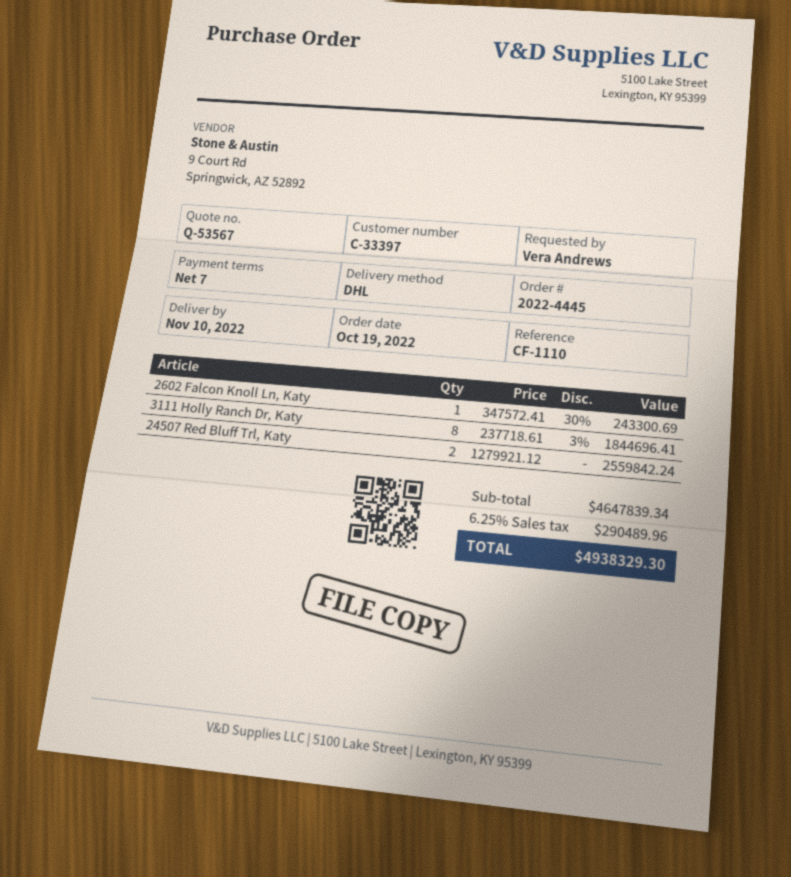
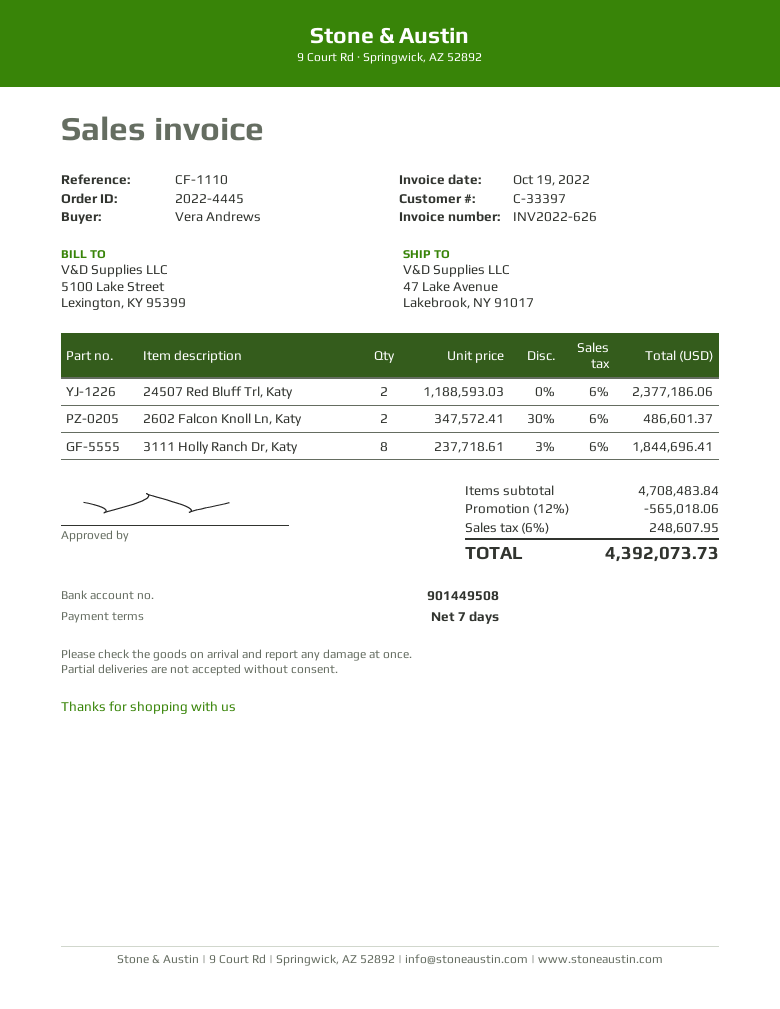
2602 Falcon Knoll Ln, Katy: 1 x 347572.41 - 30% = 243300.69 -> 2 x 347572.41 - 30% = 486601.37
24507 Red Bluff Trl, Katy: 2 x 1279921.12 = 2559842.24 -> 2 x 1188593.03 = 2377186.06
subtotal: 4647839.34 -> 4708483.84
discount: none -> 12% = 565018.06
tax: 6.25% = 290489.96 -> 6% = 248607.95
total: 4938329.30 -> 4392073.73

